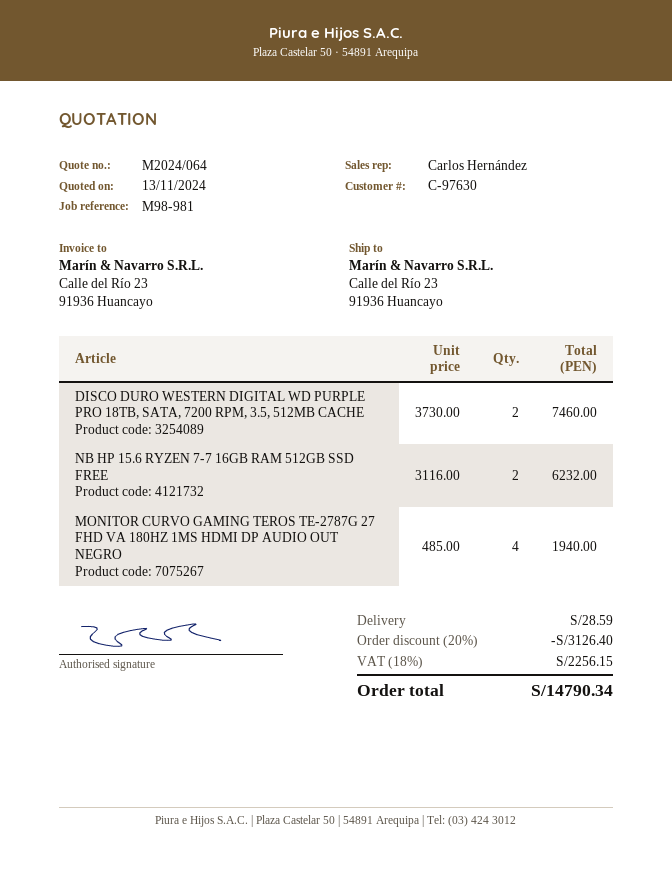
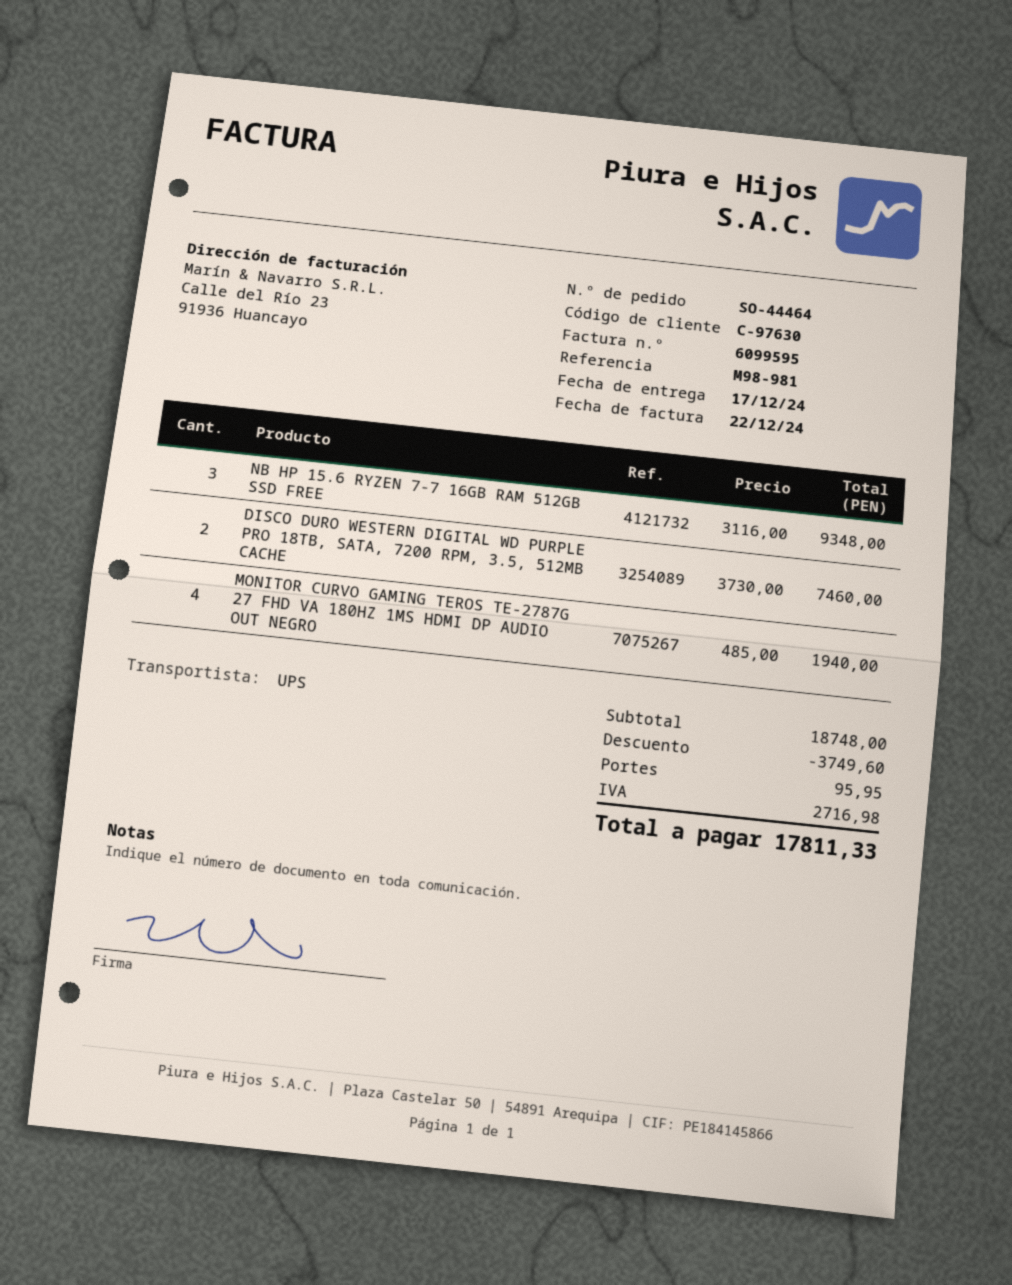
NB HP 15.6 RYZEN 7-7 16GB RAM 512GB SSD FREE: 2 x 3116.00 = 6232.00 -> 3 x 3116.00 = 9348.00
discount: 3126.40 -> 3749.60
shipping: 28.59 -> 95.95
tax: 2256.15 -> 2716.98
total: 14790.34 -> 17811.33

